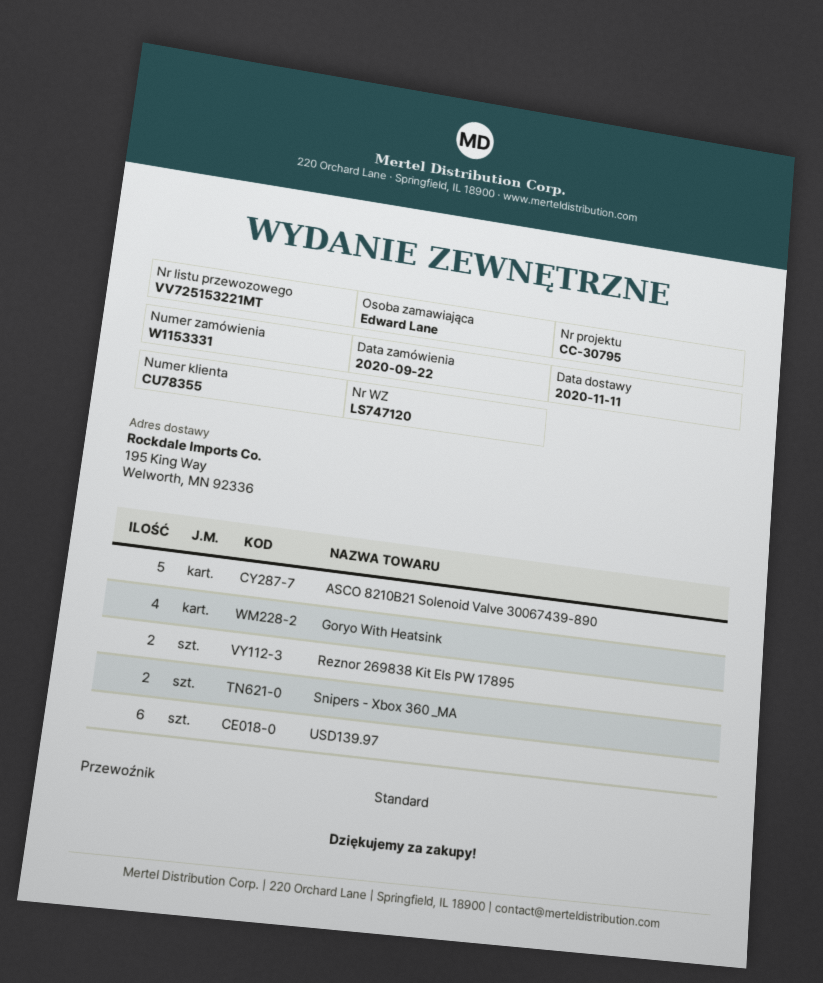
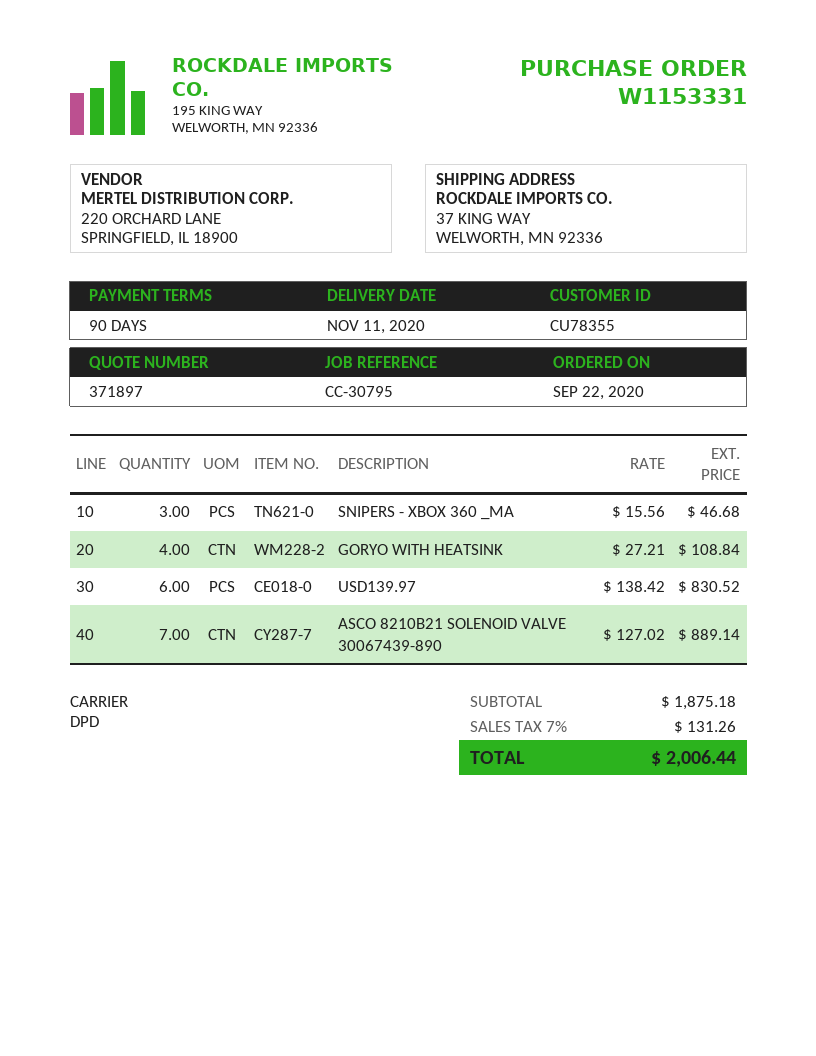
shipping method: standard -> DPD
ship to: 195 King Way, Welworth, MN 92336 -> 37 KING WAY, WELWORTH, MN 92336
ASCO 8210B21 Solenoid Valve 30067439-890: 5 -> 7
Reznor 269838 Kit Els PW 17895: 2 -> none
Snipers - Xbox 360 _MA: 2 -> 3

